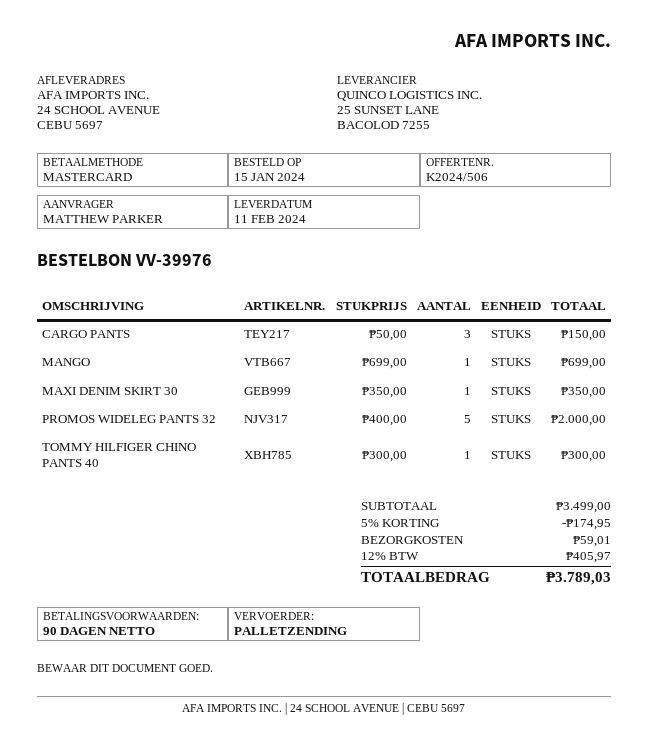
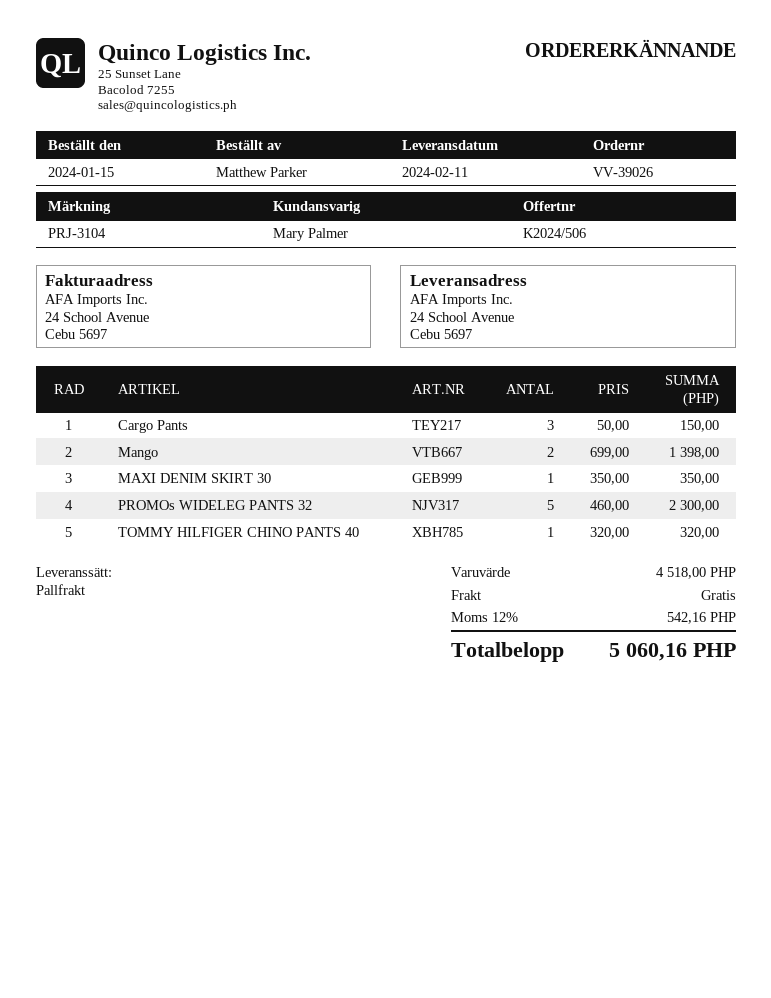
order number: VV-39976 -> VV-39026
MANGO: 1 x 699.00 = 699.00 -> 2 x 699.00 = 1398.00
PROMOS WIDELEG PANTS 32: 5 x 400.00 = 2000.00 -> 5 x 460.00 = 2300.00
TOMMY HILFIGER CHINO PANTS 40: 1 x 300.00 = 300.00 -> 1 x 320.00 = 320.00
subtotal: 3499.00 -> 4518.00
discount: 5% = 174.95 -> none
shipping: 59.01 -> 0.00
tax: 12% = 405.97 -> 12% = 542.16
total: 3789.03 -> 5060.16

